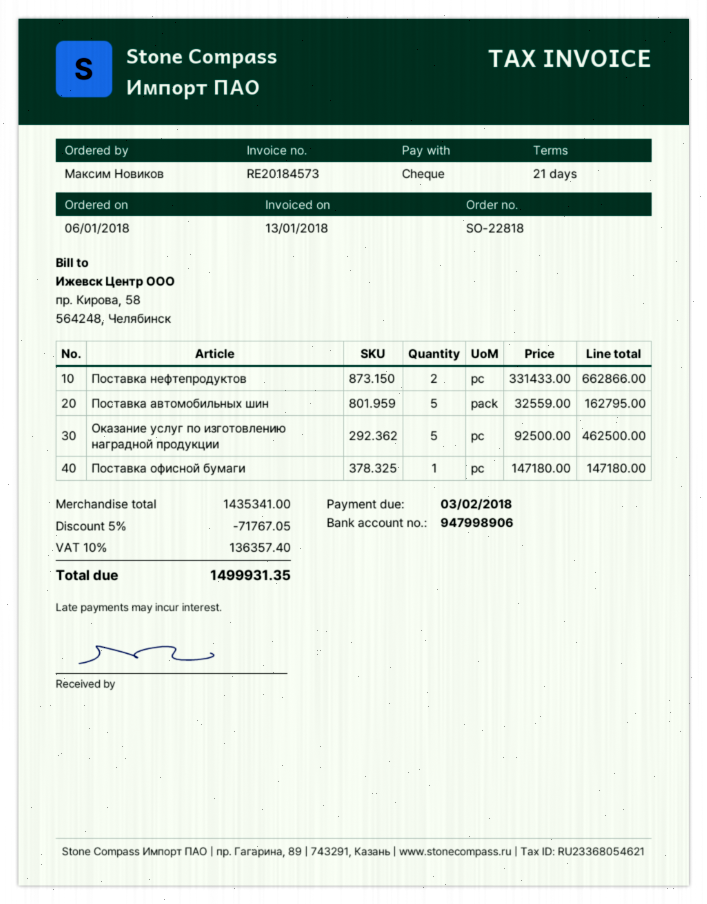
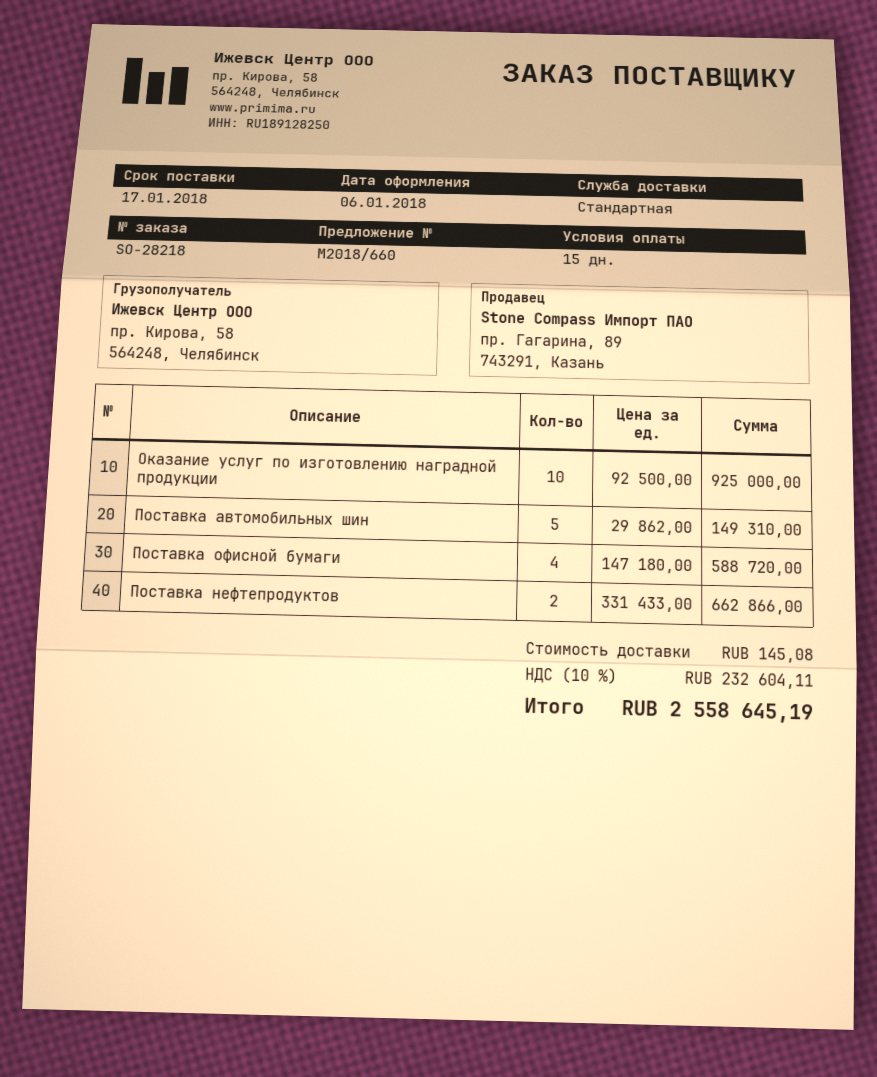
order number: SO-22818 -> SO-28218
payment terms: 21 days -> 15 days
Поставка автомобильных шин: 5 x 32559.00 = 162795.00 -> 5 x 29862.00 = 149310.00
Оказание услуг по изготовлению наградной продукции: 5 x 92500.00 = 462500.00 -> 10 x 92500.00 = 925000.00
Поставка офисной бумаги: 1 x 147180.00 = 147180.00 -> 4 x 147180.00 = 588720.00
discount: 5% = 71767.05 -> none
shipping: none -> 145.08
tax: 10% = 136357.40 -> 10% = 232604.11
total: 1499931.35 -> 2558645.19

